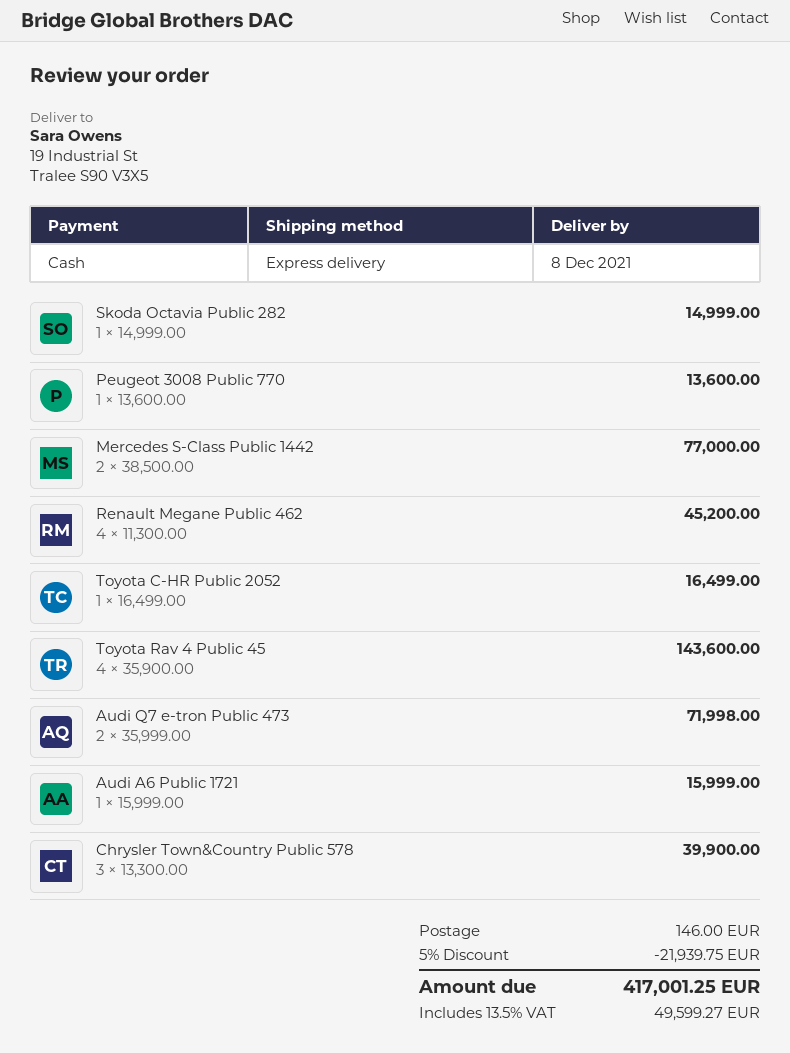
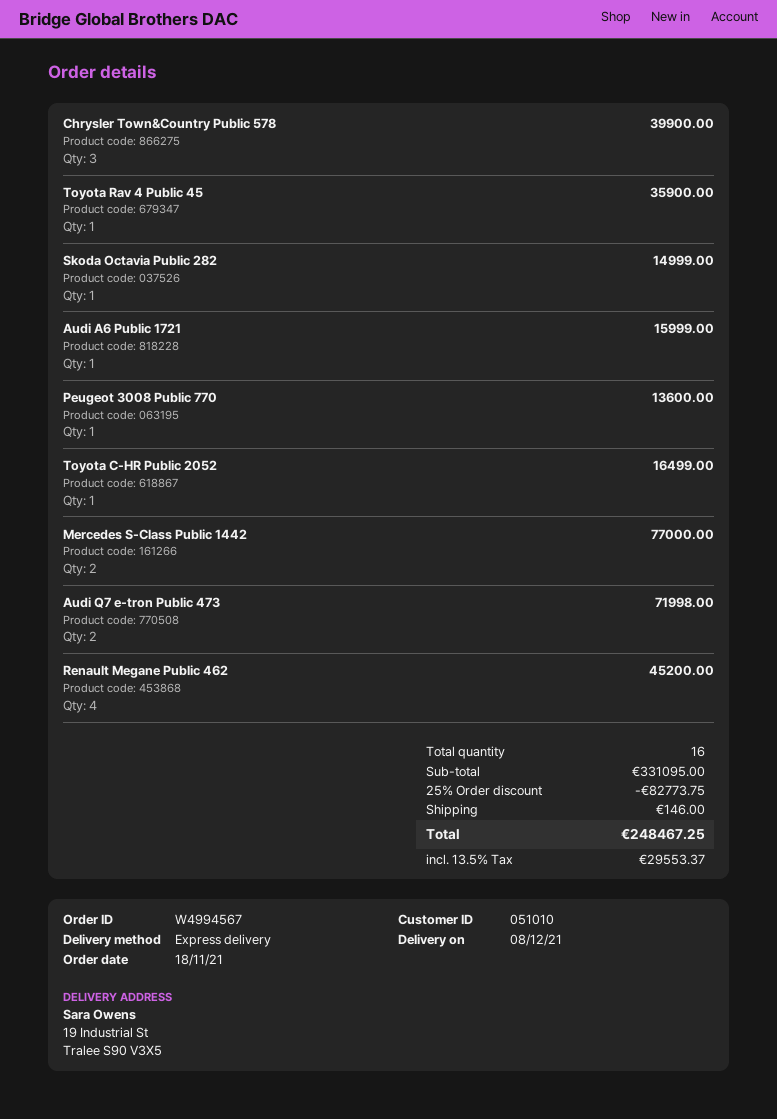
Toyota Rav 4 Public 45: 4 for 143600.00 -> 1 for 35900.00
discount: 5% = 21939.75 -> 25% = 82773.75
tax: 13.5% = 49599.27 -> 13.5% = 29553.37
total: 417001.25 -> 248467.25

